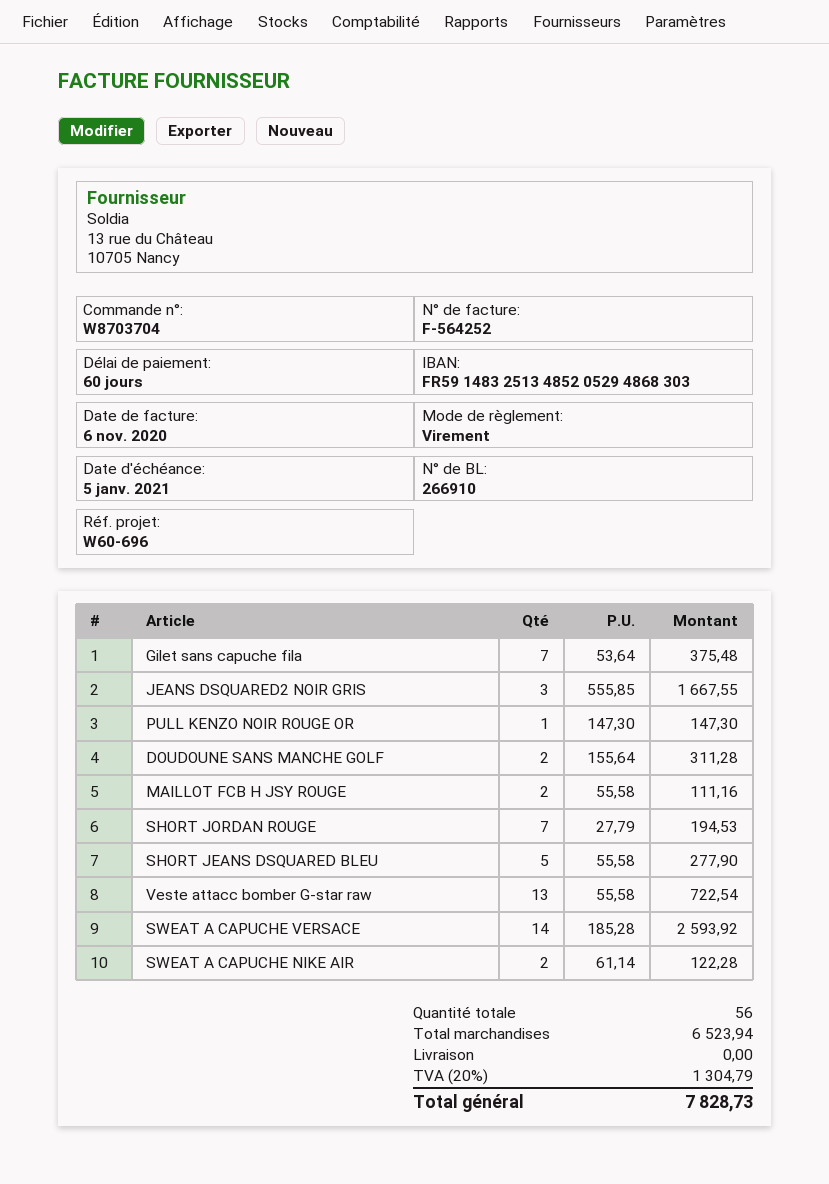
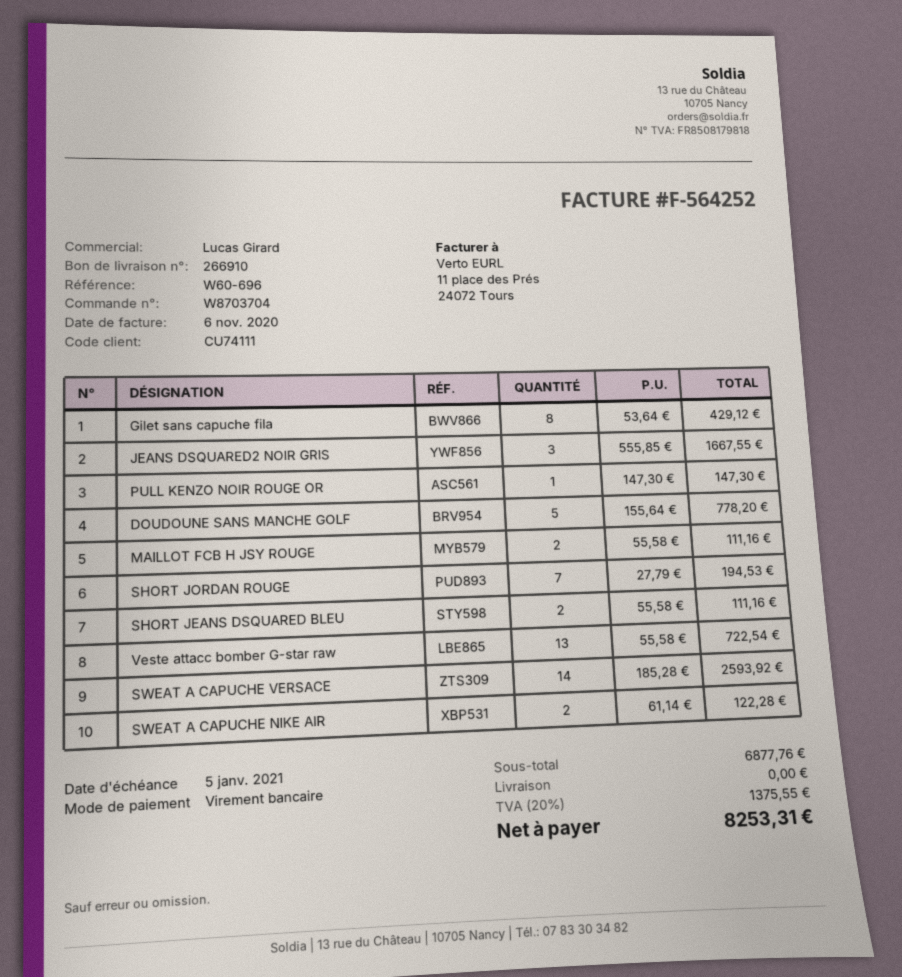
Gilet sans capuche fila: 7 x 53.64 = 375.48 -> 8 x 53.64 = 429.12
DOUDOUNE SANS MANCHE GOLF: 2 x 155.64 = 311.28 -> 5 x 155.64 = 778.20
SHORT JEANS DSQUARED BLEU: 5 x 55.58 = 277.90 -> 2 x 55.58 = 111.16
subtotal: 6523.94 -> 6877.76
tax: 20% = 1304.79 -> 20% = 1375.55
total: 7828.73 -> 8253.31

